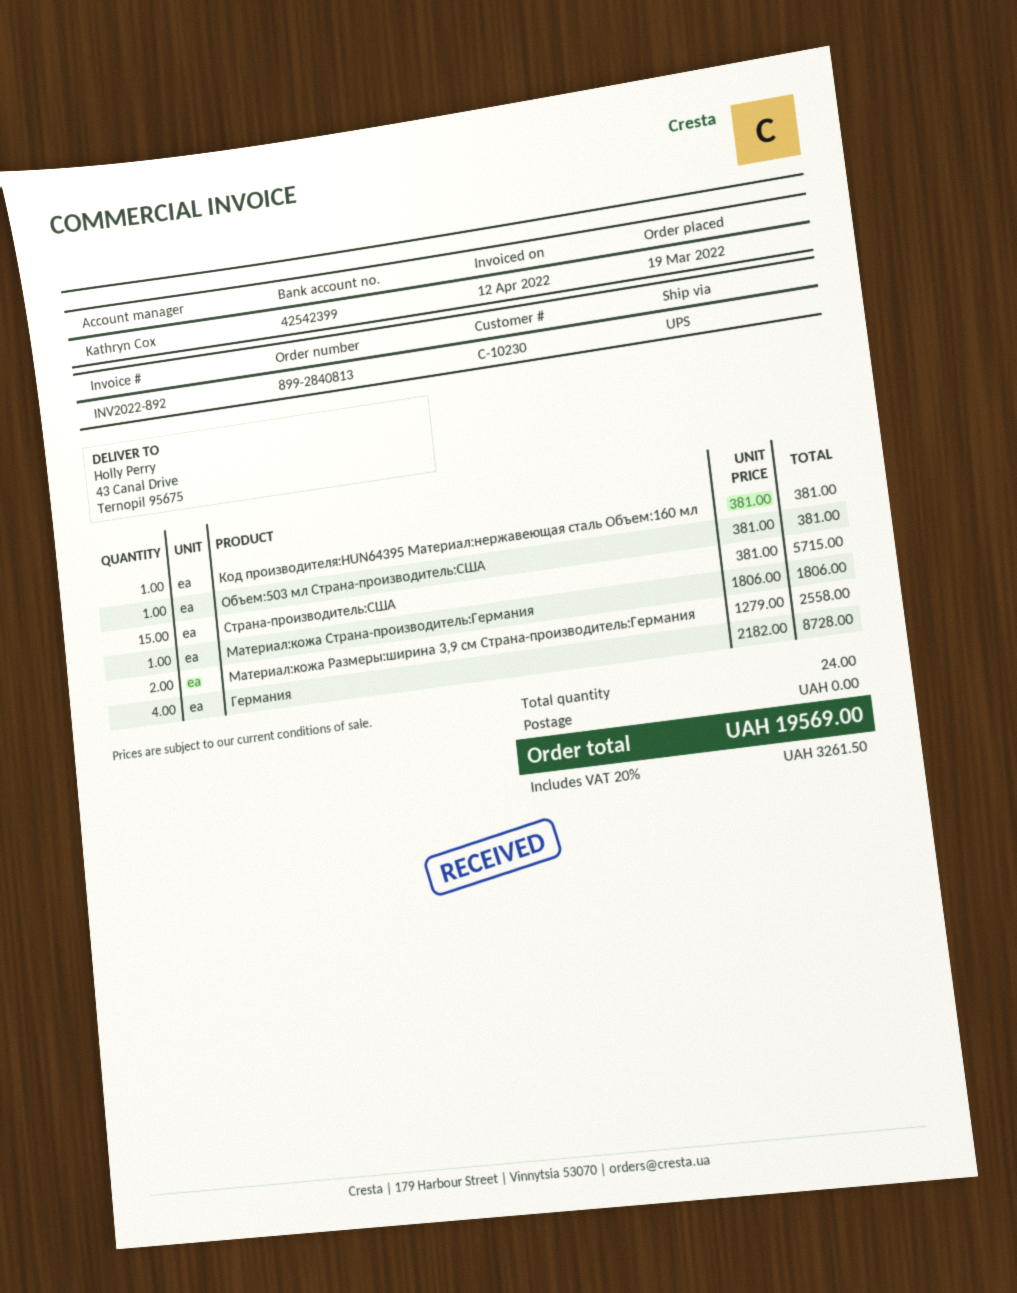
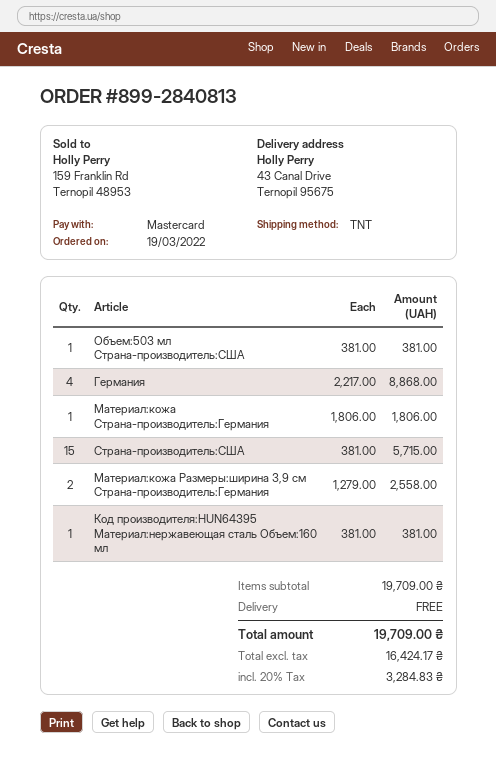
shipping method: UPS -> TNT
Германия: 4 x 2182.00 = 8728.00 -> 4 x 2217.00 = 8868.00
tax: 20% = 3261.50 -> 20% = 3284.83
total: 19569.00 -> 19709.00

